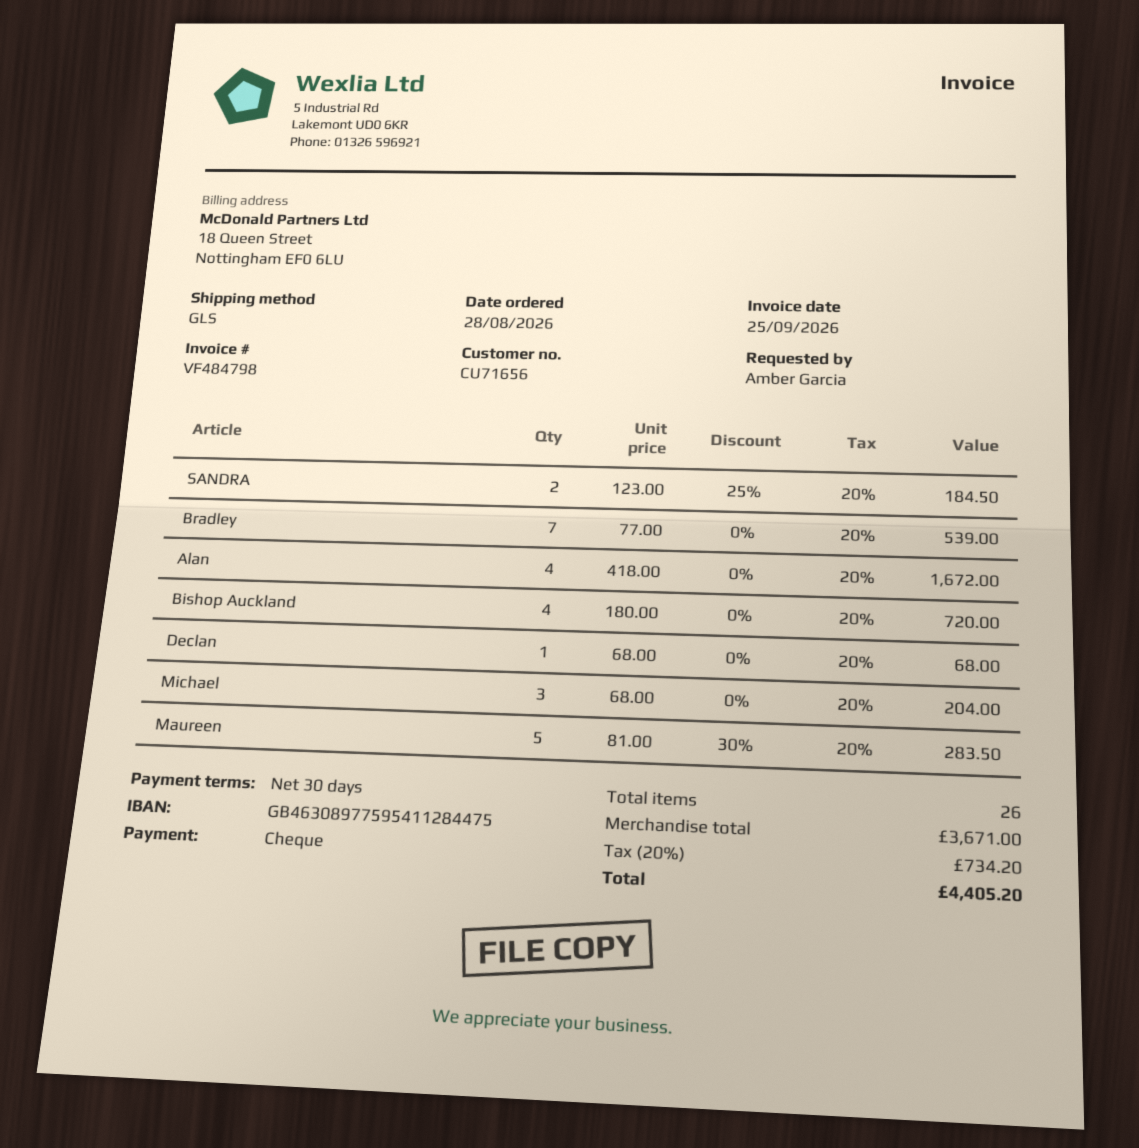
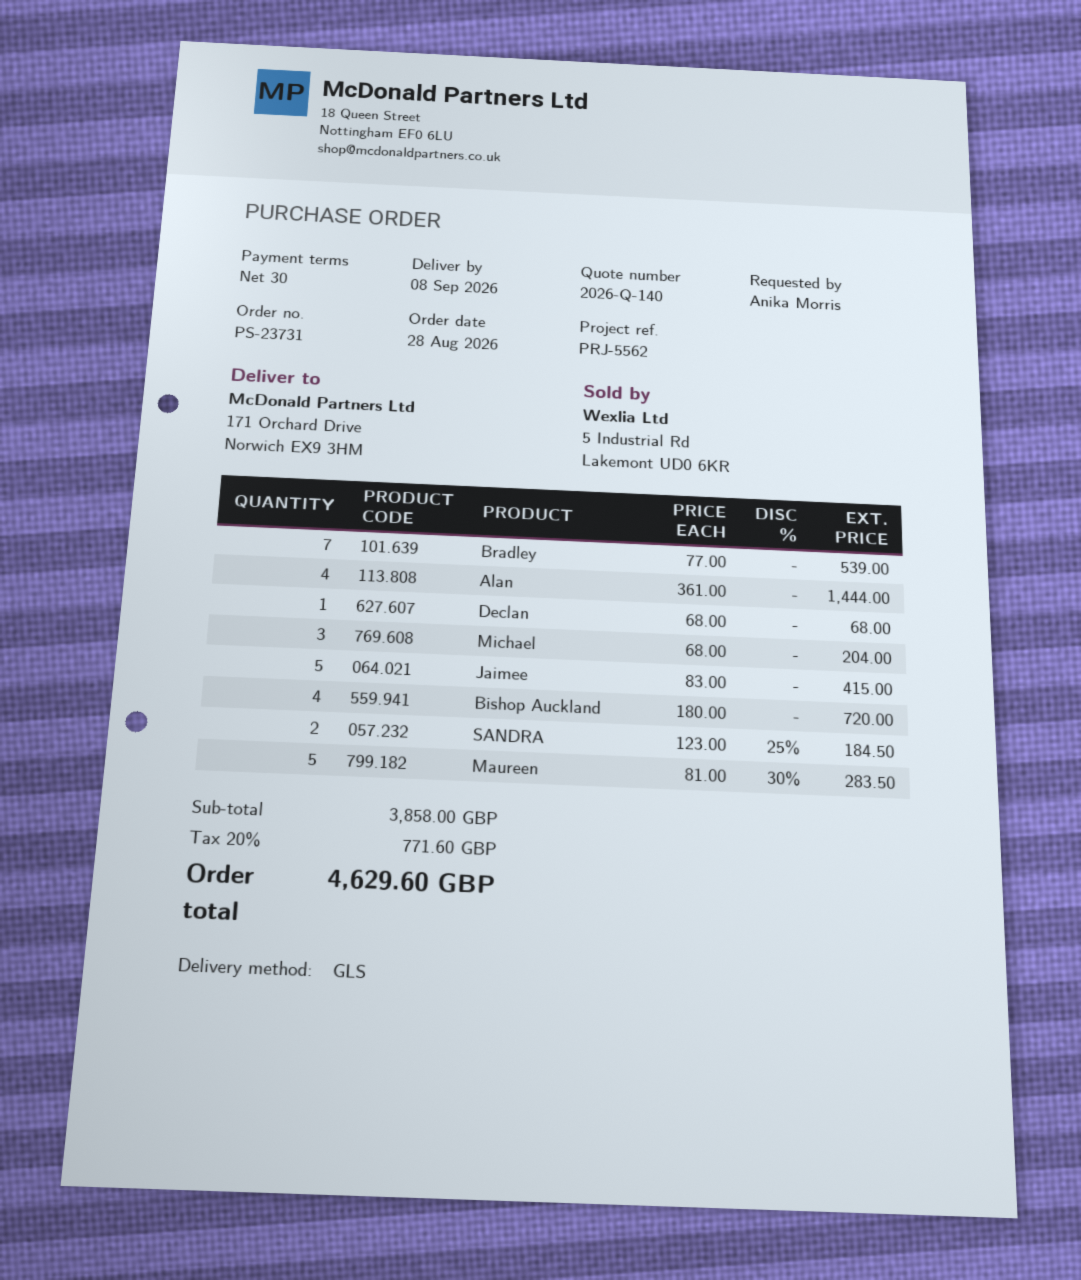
ordered by: Amber Garcia -> Anika Morris
Alan: 4 x 418.00 = 1672.00 -> 4 x 361.00 = 1444.00
Jaimee: none -> 5 x 83.00 = 415.00
subtotal: 3671.00 -> 3858.00
tax: 20% = 734.20 -> 20% = 771.60
total: 4405.20 -> 4629.60

